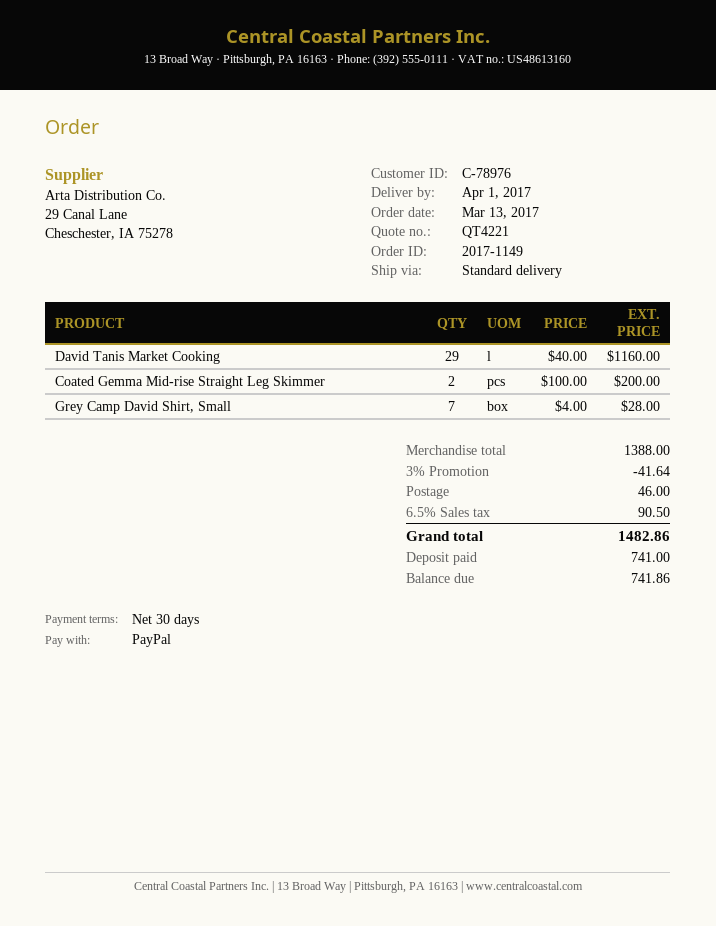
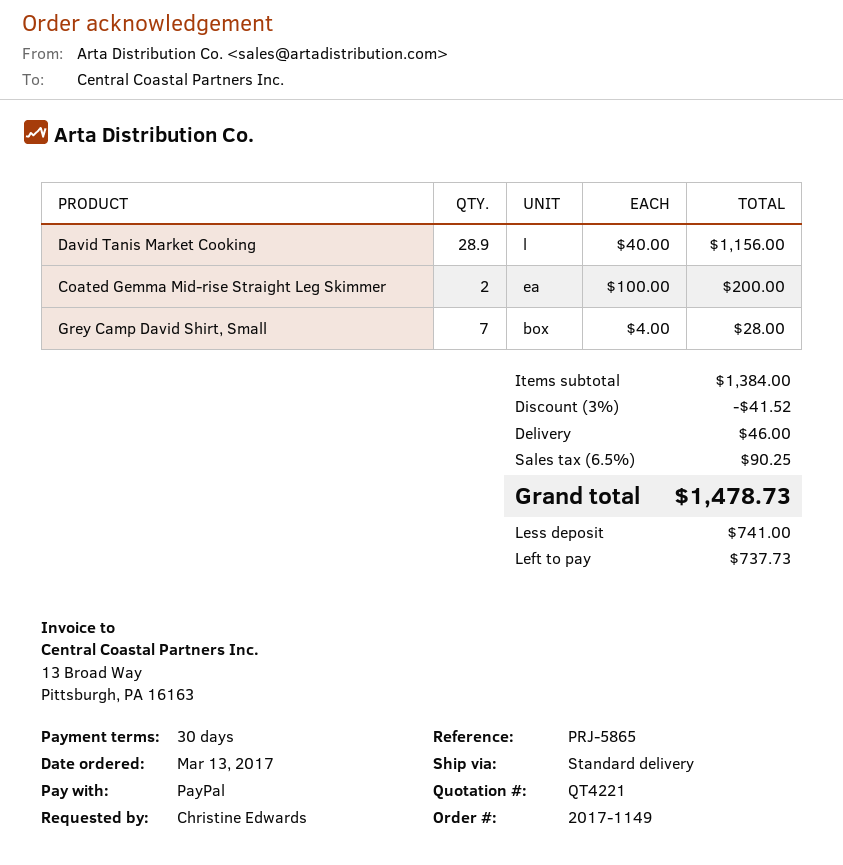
David Tanis Market Cooking: 29 x 40.00 = 1160.00 -> 28.9 x 40.00 = 1156.00
subtotal: 1388.00 -> 1384.00
discount: 3% = 41.64 -> 3% = 41.52
tax: 6.5% = 90.50 -> 6.5% = 90.25
total: 1482.86 -> 1478.73
balance: 741.86 -> 737.73

